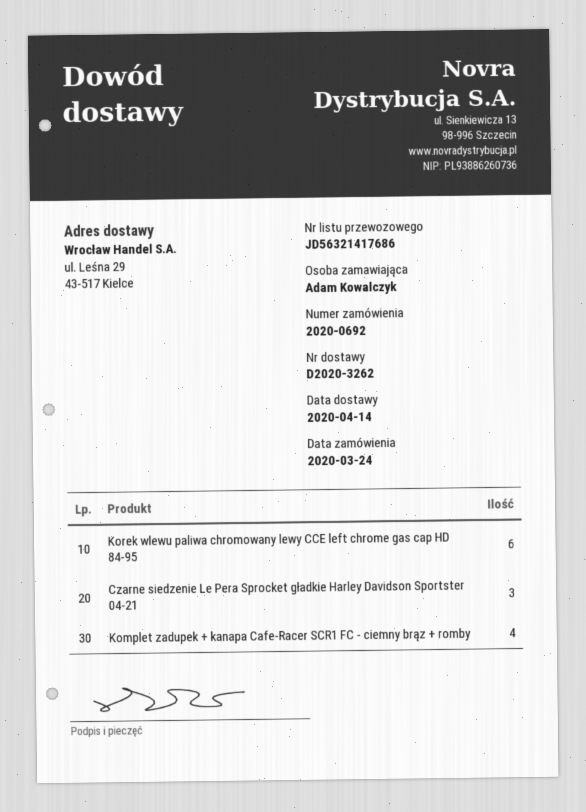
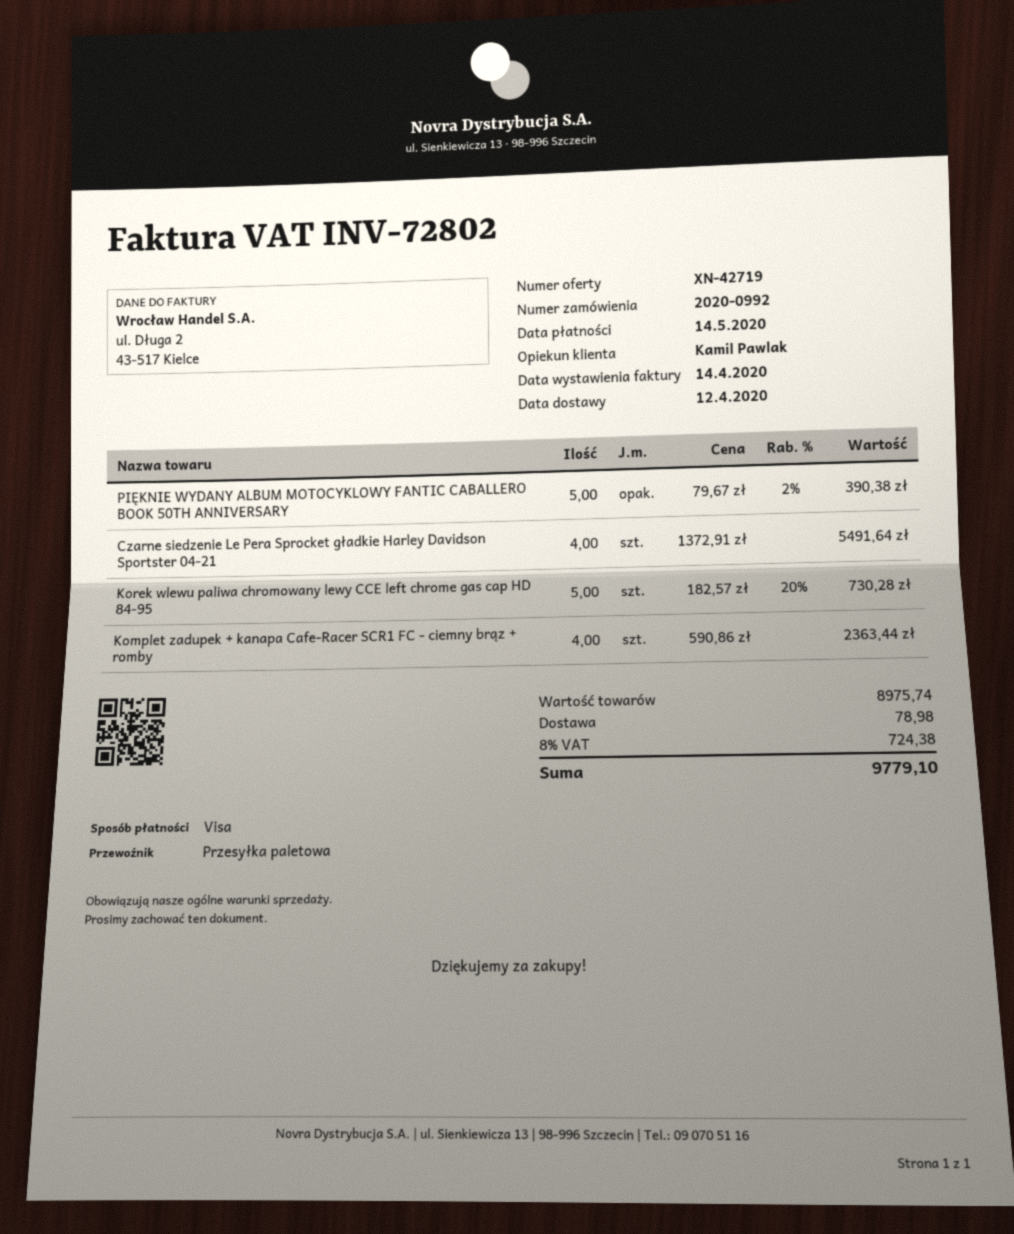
order number: 2020-0692 -> 2020-0992
delivery date: 2020-04-14 -> 2020-04-12
Korek wlewu paliwa chromowany lewy CCE left chrome gas cap HD 84-95: 6 -> 5
Czarne siedzenie Le Pera Sprocket gładkie Harley Davidson Sportster 04-21: 3 -> 4
PIĘKNIE WYDANY ALBUM MOTOCYKLOWY FANTIC CABALLERO BOOK 50TH ANNIVERSARY: none -> 5

